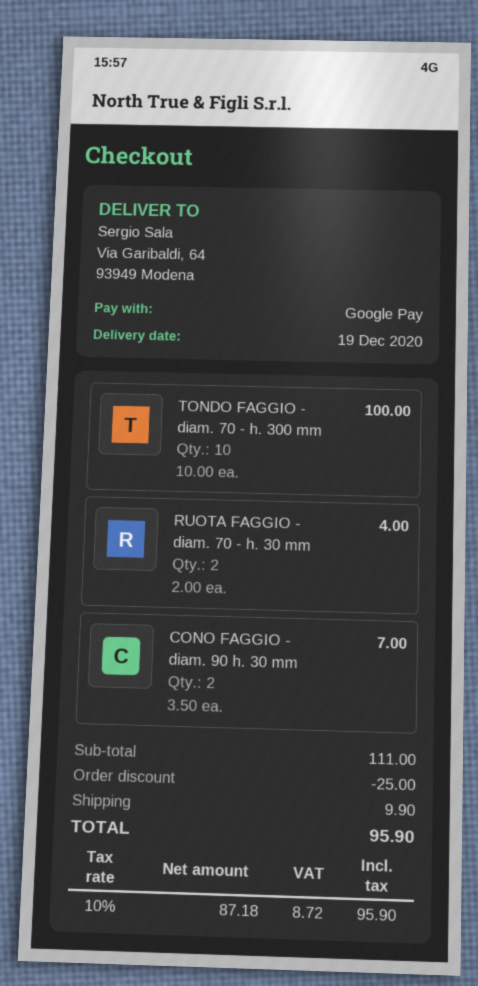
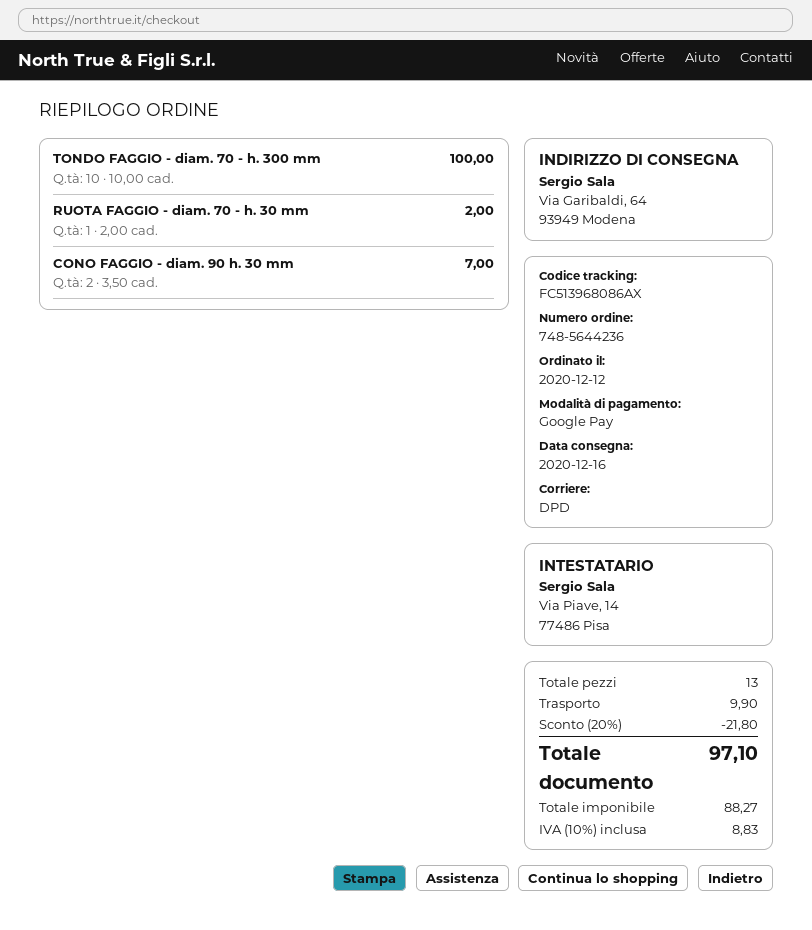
delivery date: 2020-12-19 -> 2020-12-16
RUOTA FAGGIO - diam. 70 - h. 30 mm: 2 x 2.00 = 4.00 -> 1 x 2.00 = 2.00
discount: 25.00 -> 21.80
net: 87.18 -> 88.27
tax: 10% = 8.72 -> 10% = 8.83
total: 95.90 -> 97.10

